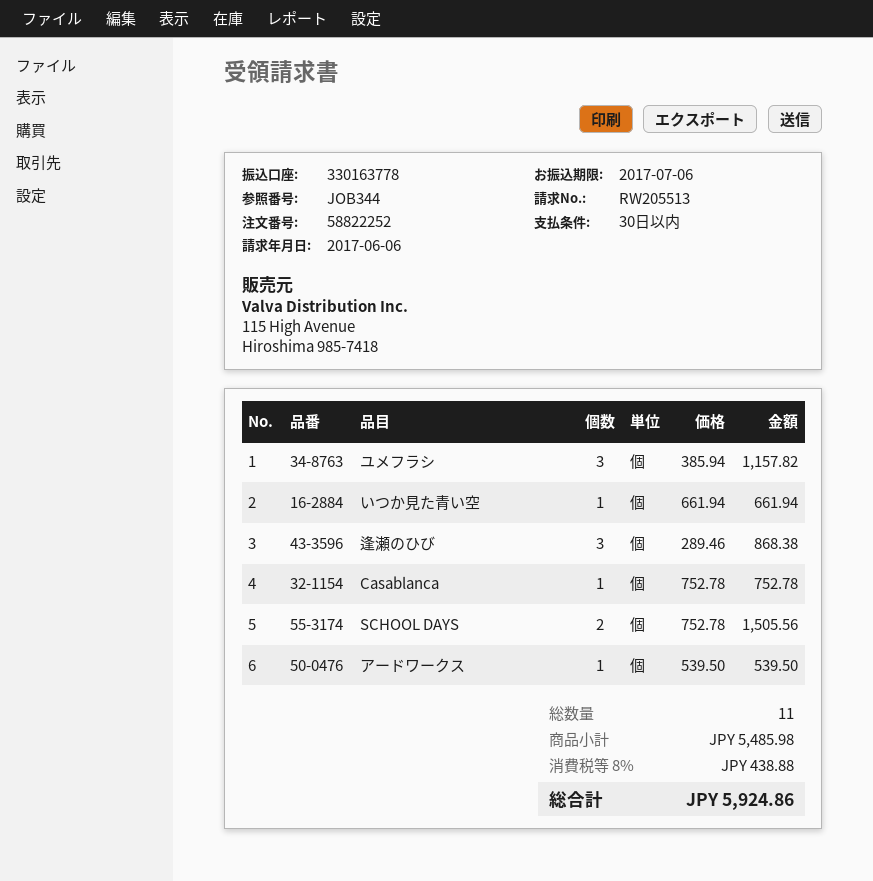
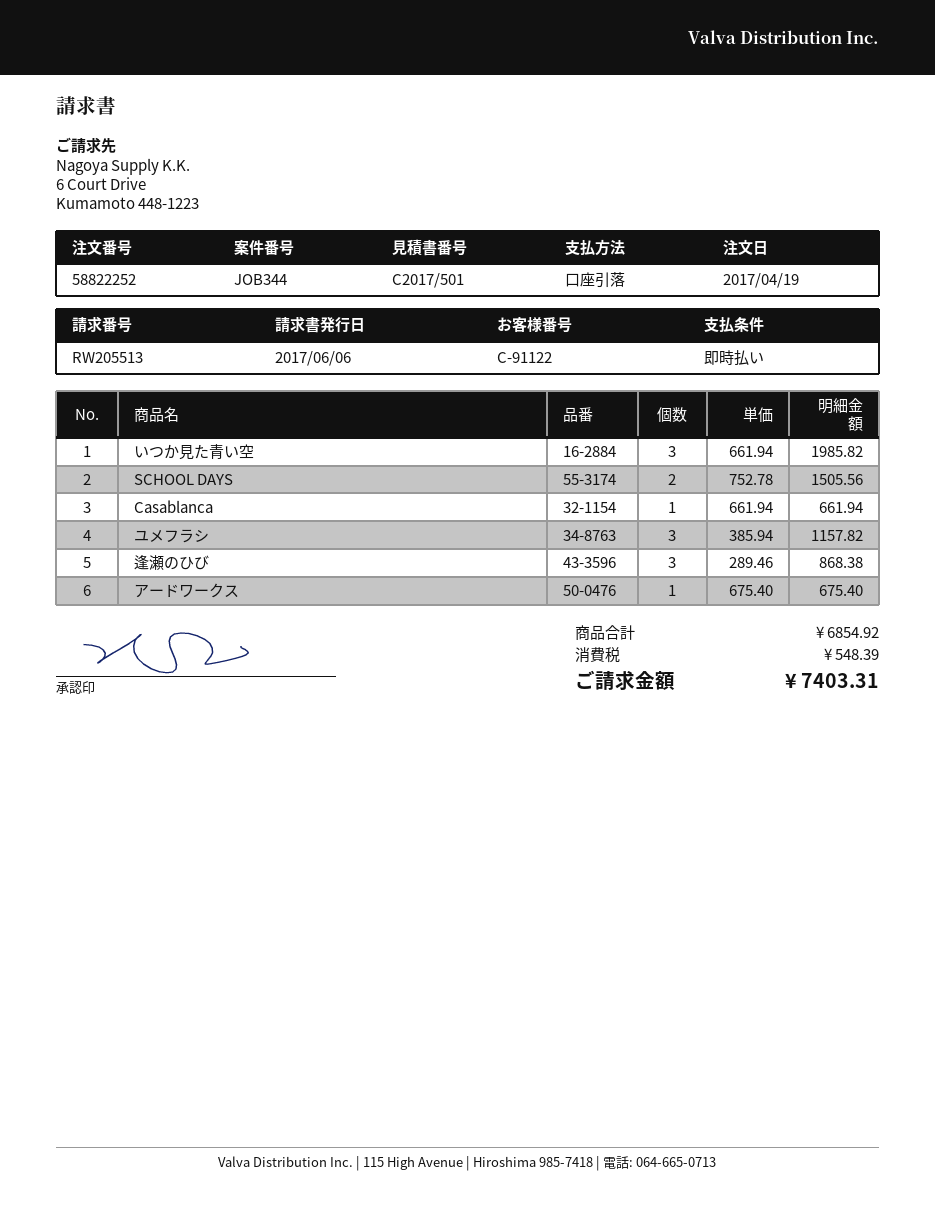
payment terms: 30 days -> on receipt
いつか見た青い空: 1 x 661.94 = 661.94 -> 3 x 661.94 = 1985.82
Casablanca: 1 x 752.78 = 752.78 -> 1 x 661.94 = 661.94
アードワークス: 1 x 539.50 = 539.50 -> 1 x 675.40 = 675.40
subtotal: 5485.98 -> 6854.92
tax: 438.88 -> 548.39
total: 5924.86 -> 7403.31

